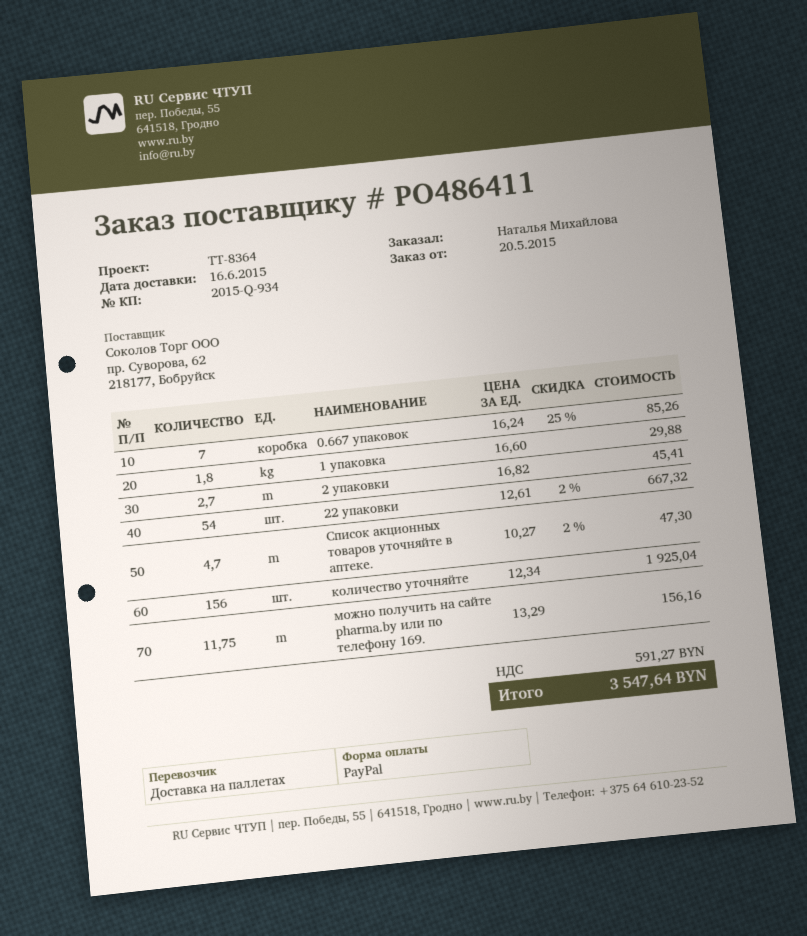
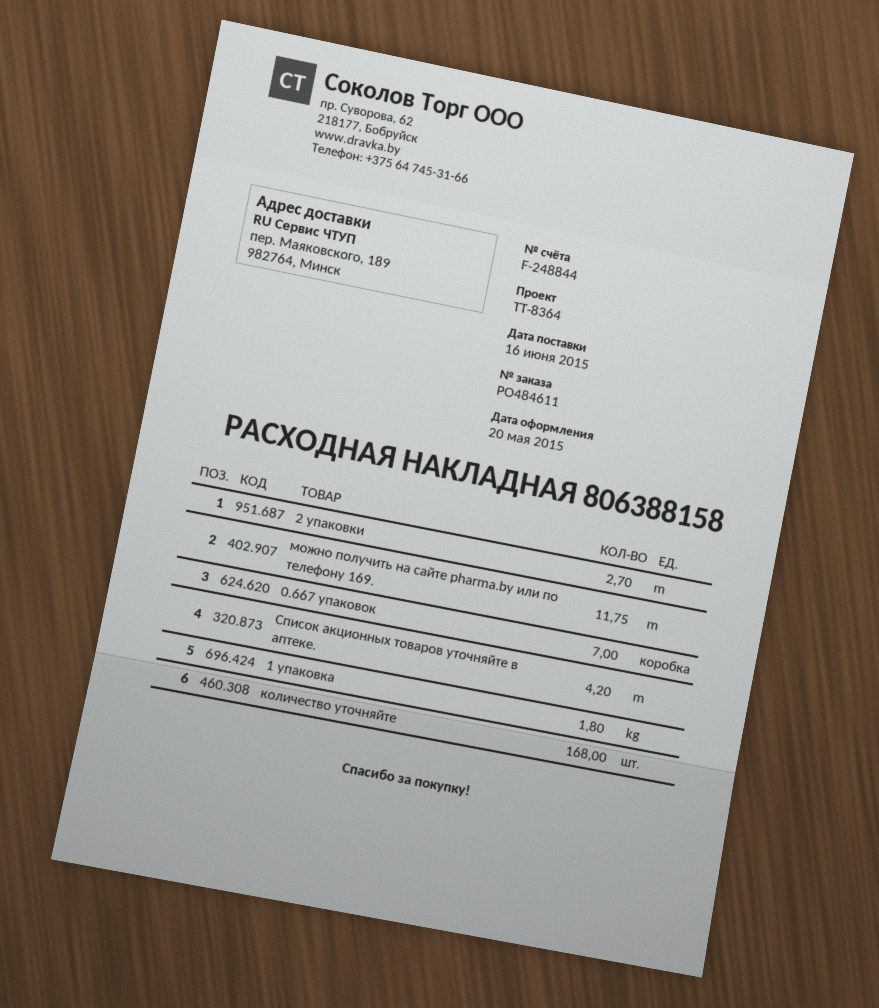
order number: PO486411 -> PO484611
22 упаковки: 54 -> none
Список акционных товаров уточняйте в аптеке.: 4.7 -> 4.2
количество уточняйте: 156 -> 168

